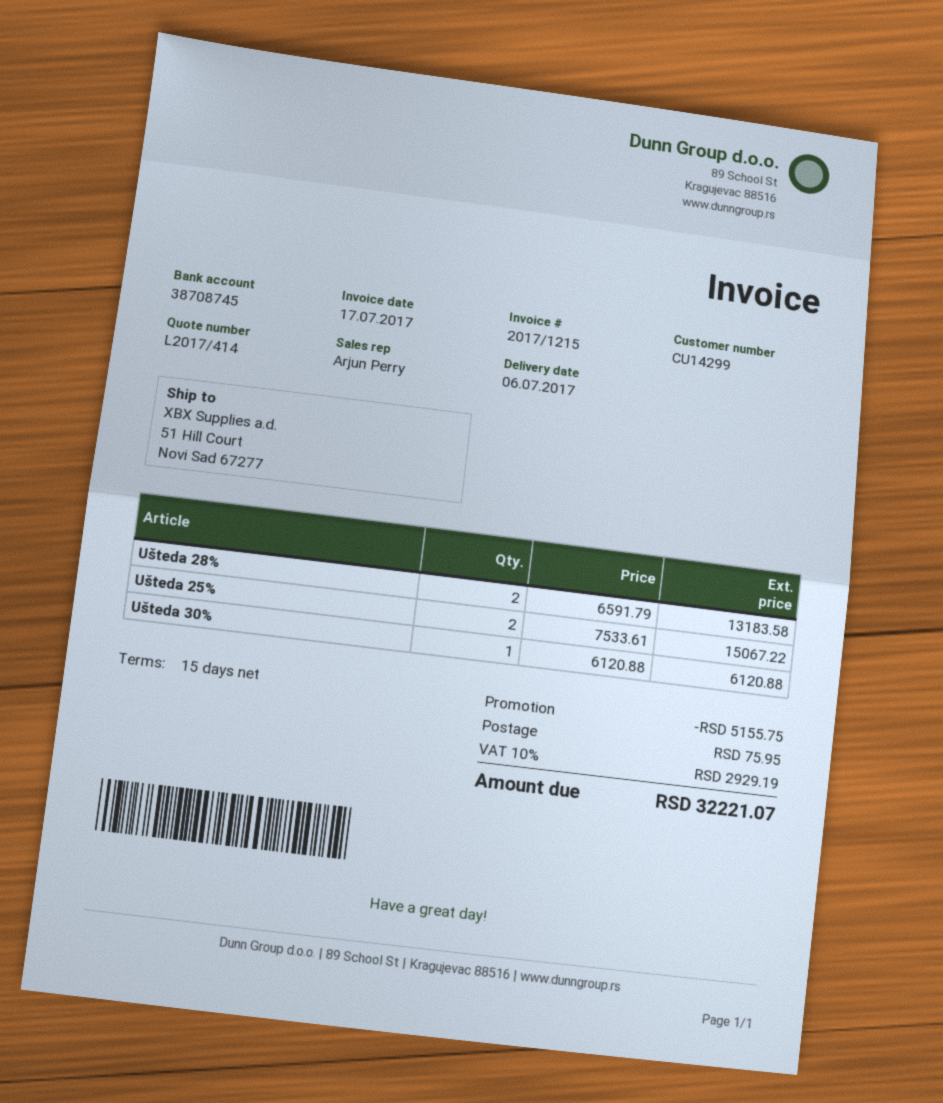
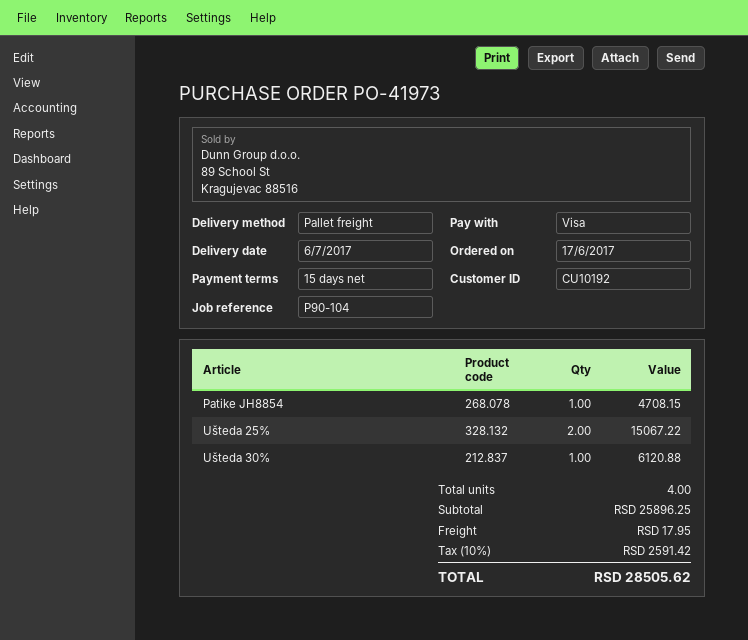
customer number: CU14299 -> CU10192
Ušteda 28%: 2 for 13183.58 -> none
Patike JH8854: none -> 1 for 4708.15
discount: 5155.75 -> none
shipping: 75.95 -> 17.95
tax: 10% = 2929.19 -> 10% = 2591.42
total: 32221.07 -> 28505.62

